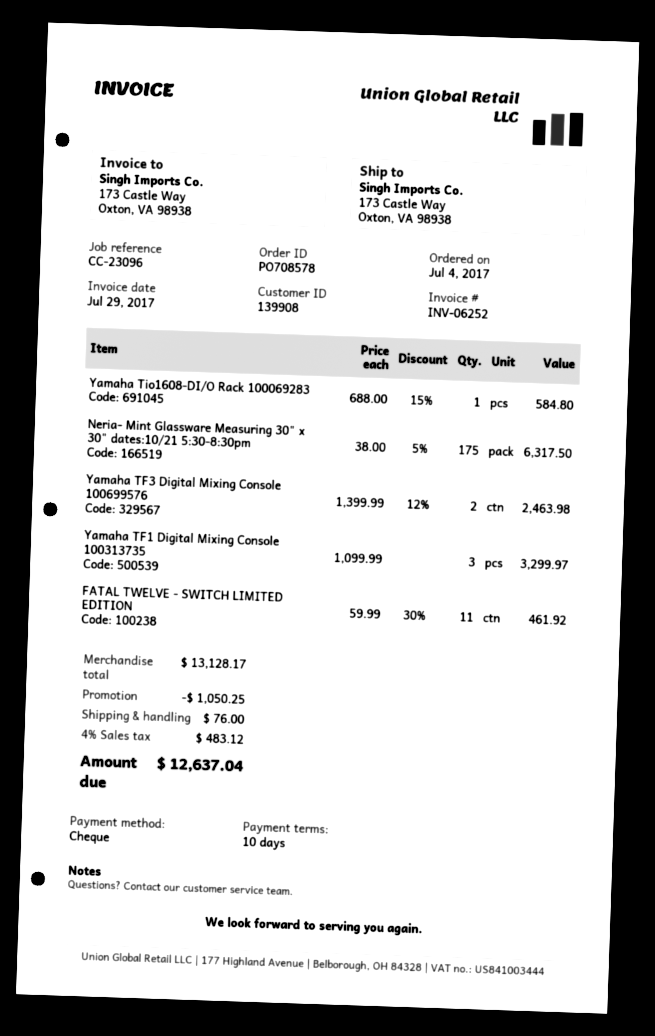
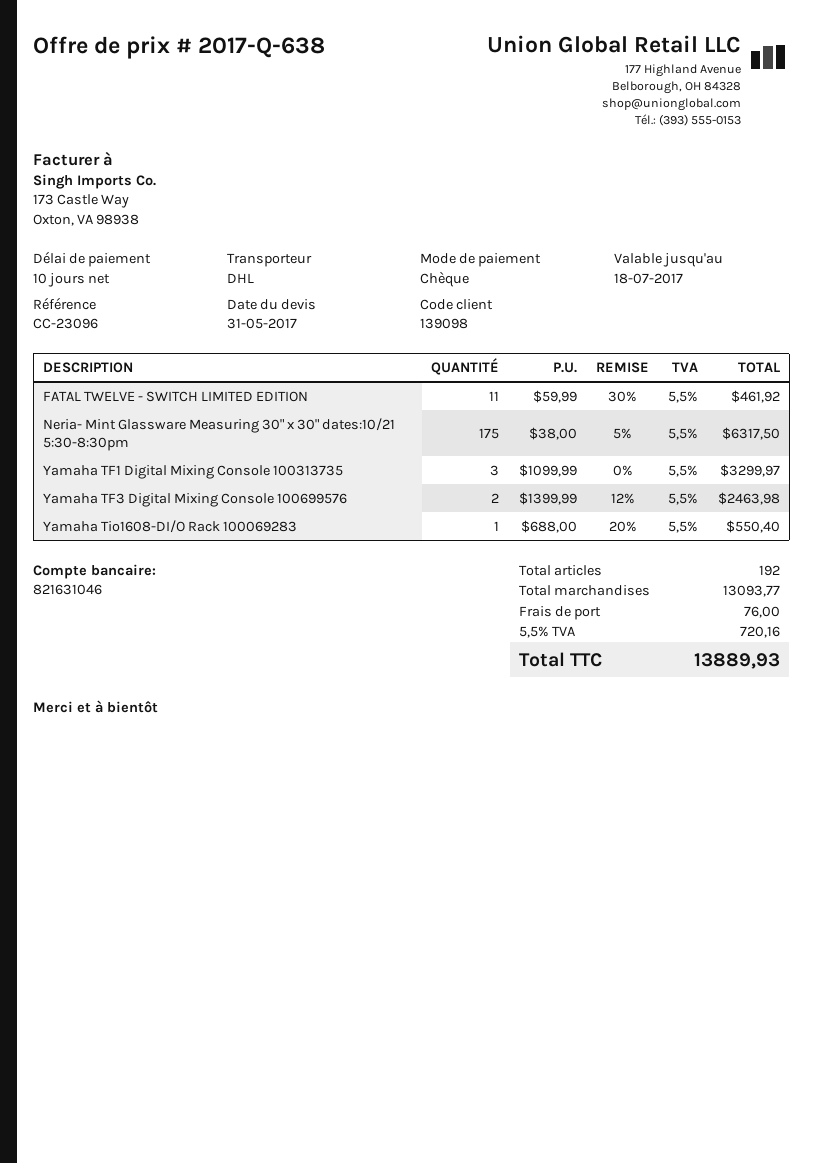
customer number: 139908 -> 139098
Yamaha Tio1608-DI/O Rack 100069283: 1 x 688.00 - 15% = 584.80 -> 1 x 688.00 - 20% = 550.40
subtotal: 13128.17 -> 13093.77
discount: 1050.25 -> none
tax: 4% = 483.12 -> 5.5% = 720.16
total: 12637.04 -> 13889.93

